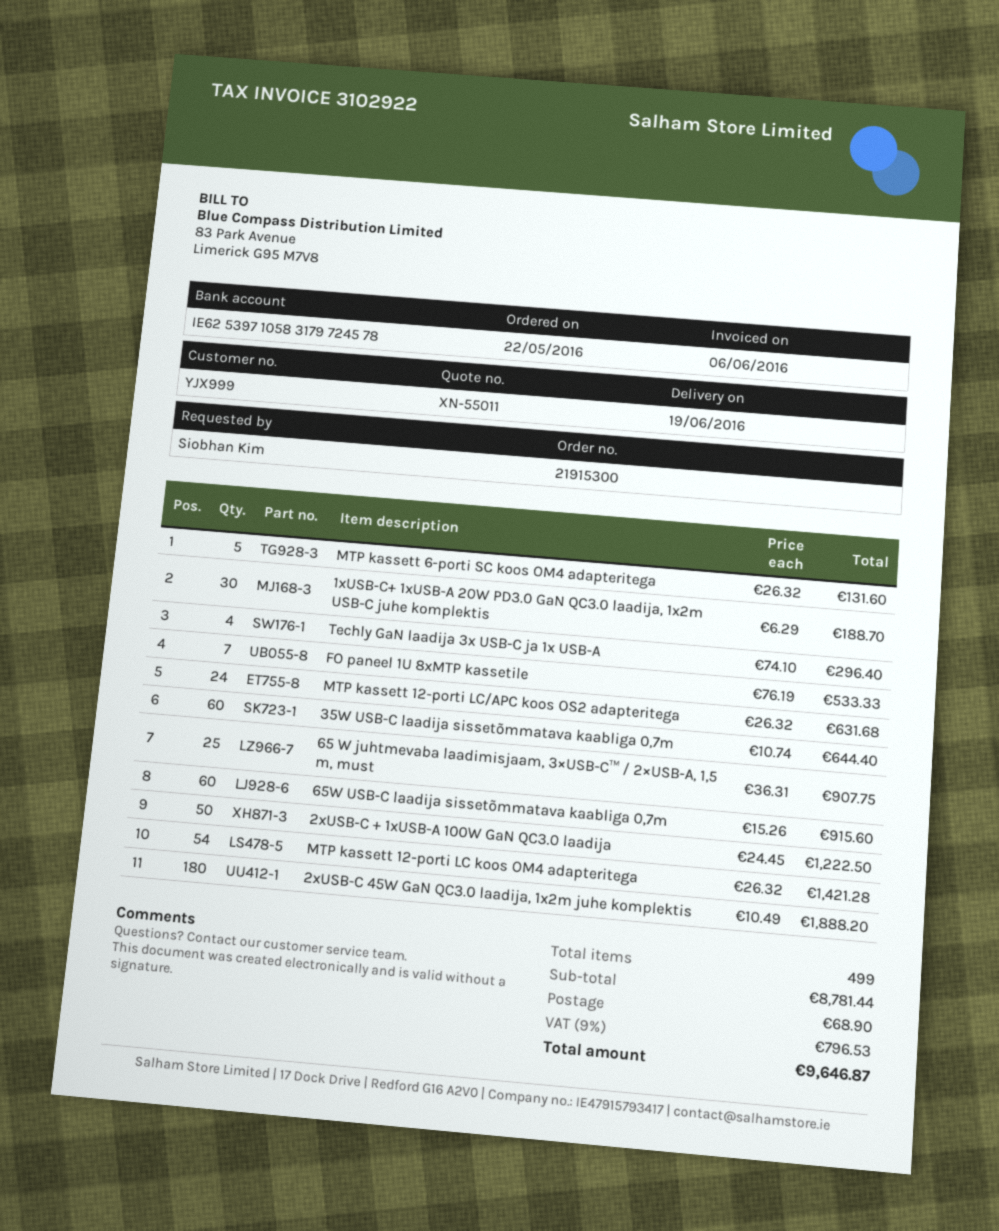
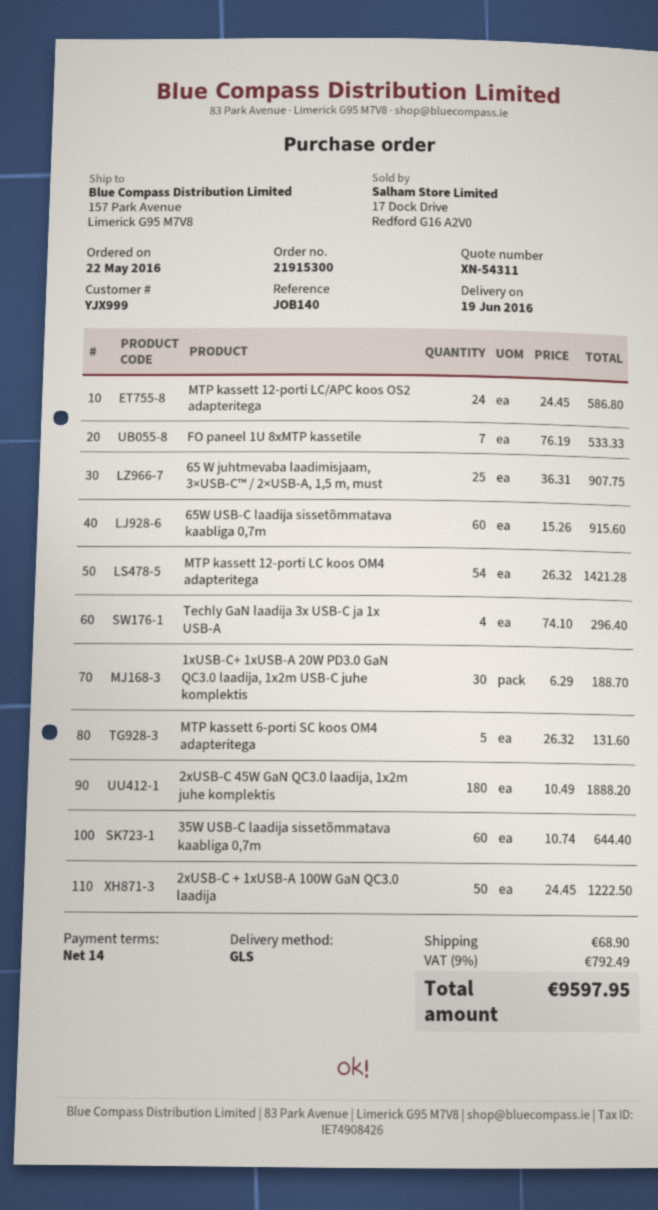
quote number: XN-55011 -> XN-54311
MTP kassett 12-porti LC/APC koos OS2 adapteritega: 24 x 26.32 = 631.68 -> 24 x 24.45 = 586.80
tax: 9% = 796.53 -> 9% = 792.49
total: 9646.87 -> 9597.95

